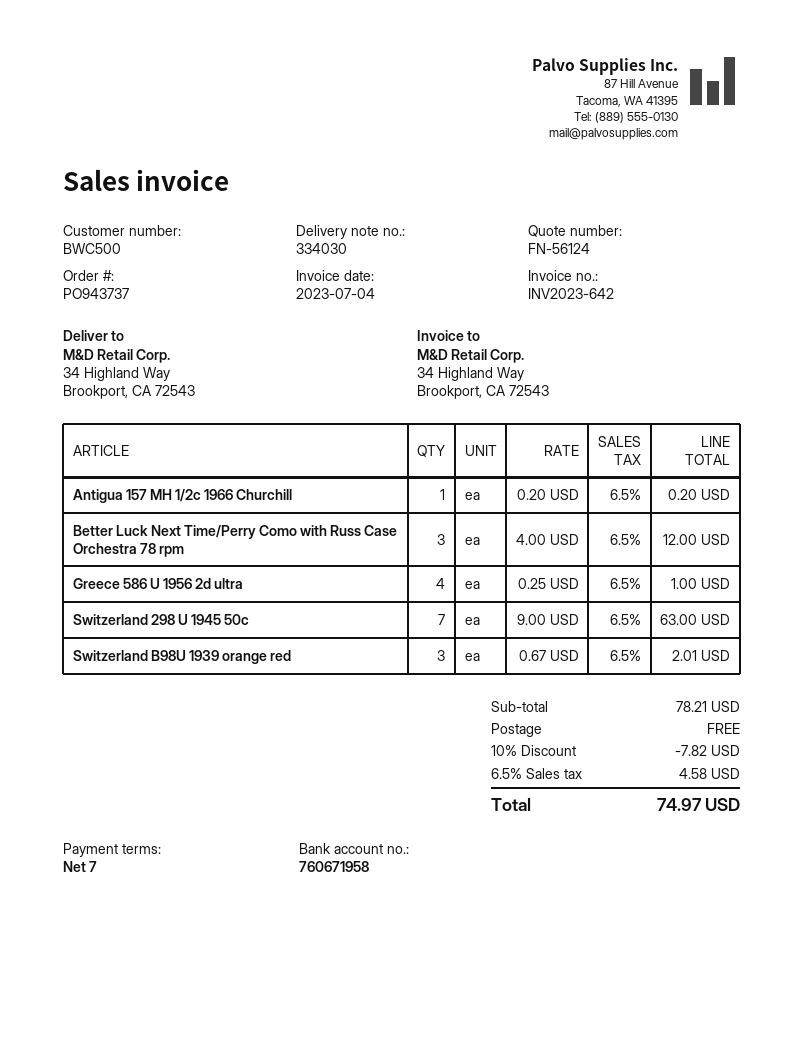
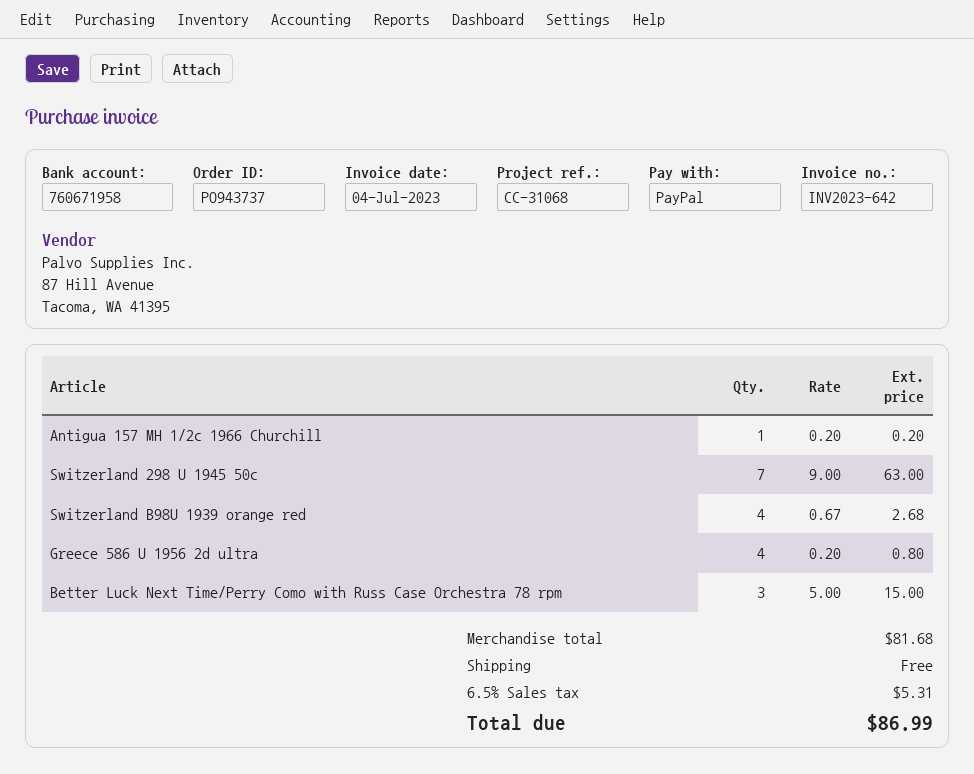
Better Luck Next Time/Perry Como with Russ Case Orchestra 78 rpm: 3 x 4.00 = 12.00 -> 3 x 5.00 = 15.00
Greece 586 U 1956 2d ultra: 4 x 0.25 = 1.00 -> 4 x 0.20 = 0.80
Switzerland B98U 1939 orange red: 3 x 0.67 = 2.01 -> 4 x 0.67 = 2.68
subtotal: 78.21 -> 81.68
discount: 10% = 7.82 -> none
tax: 6.5% = 4.58 -> 6.5% = 5.31
total: 74.97 -> 86.99

